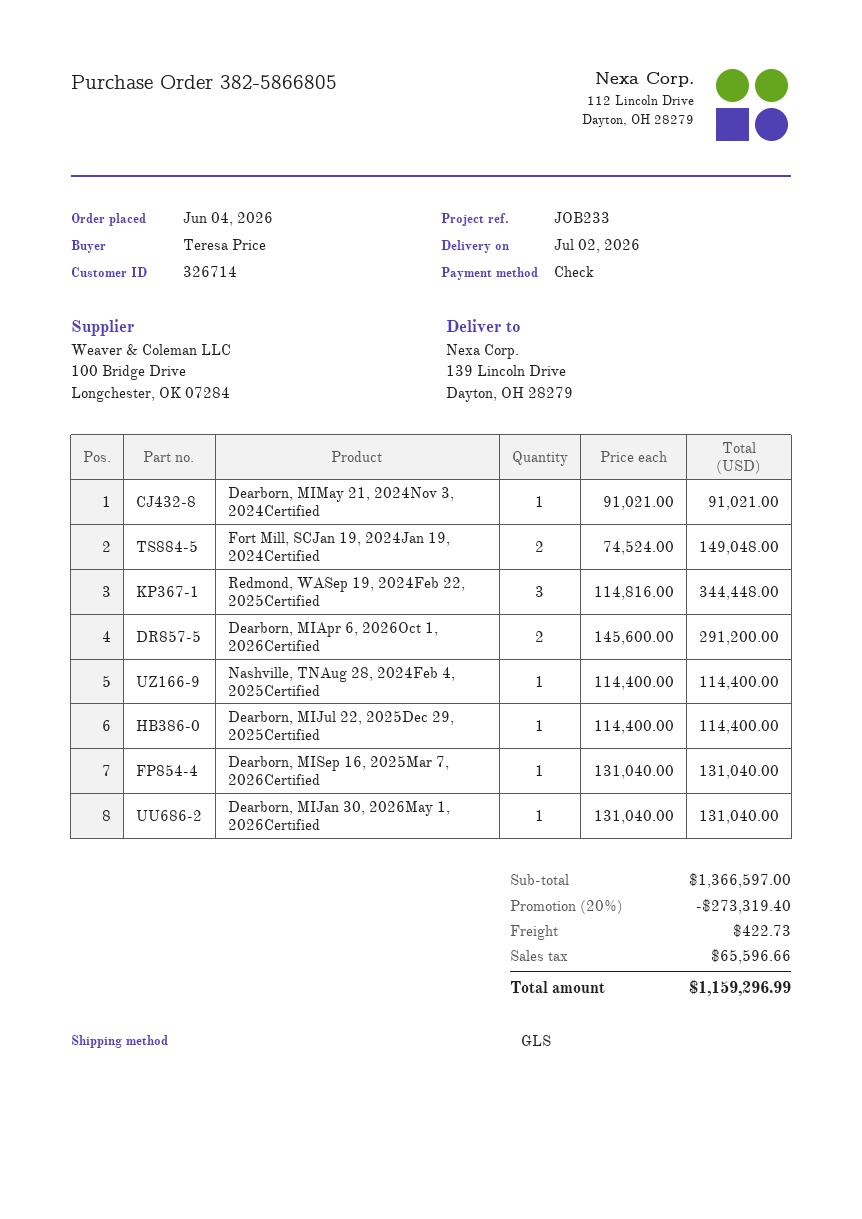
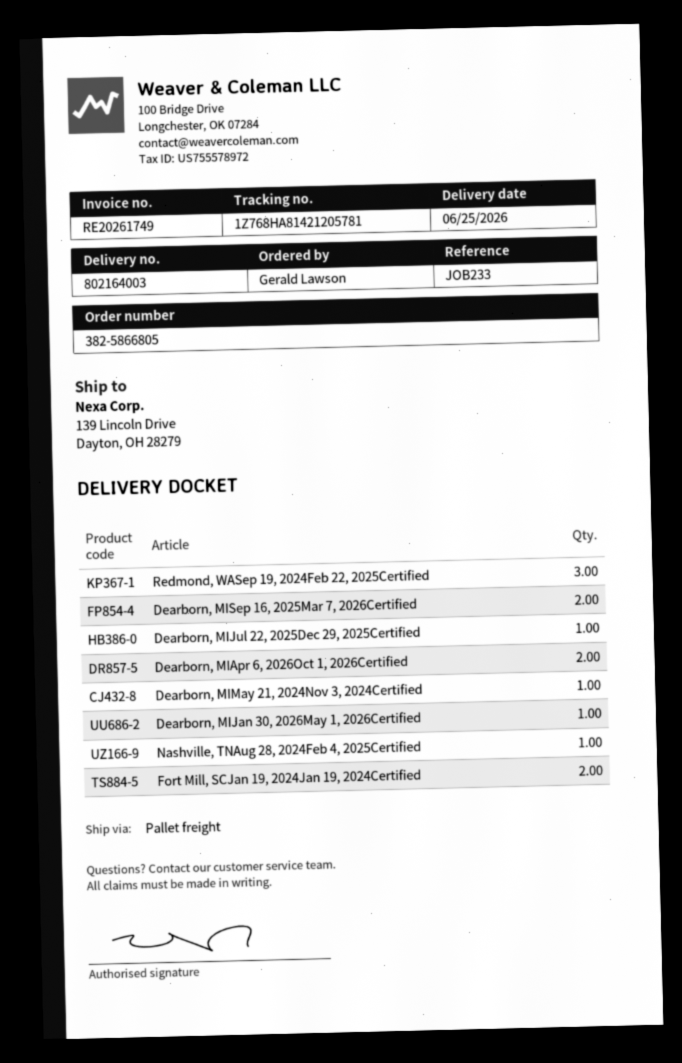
delivery date: 2026-07-02 -> 2026-06-25
ordered by: Teresa Price -> Gerald Lawson
shipping method: GLS -> pallet freight
Dearborn, MISep 16, 2025Mar 7, 2026Certified: 1 -> 2

